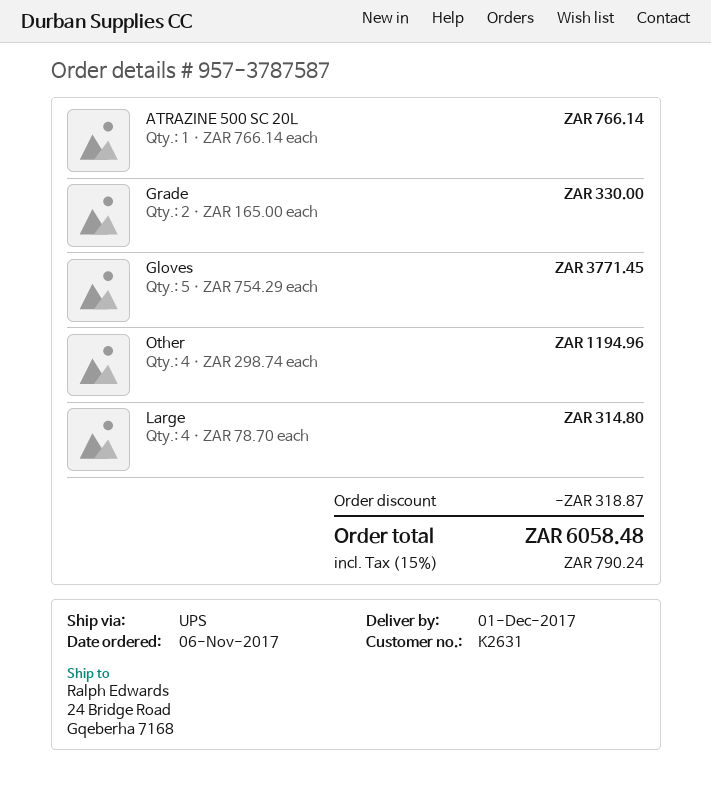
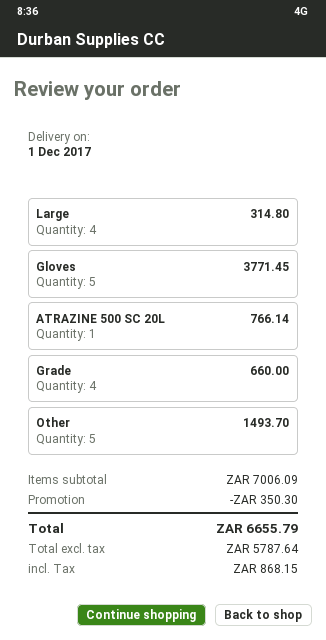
Grade: 2 for 330.00 -> 4 for 660.00
Other: 4 for 1194.96 -> 5 for 1493.70
discount: 318.87 -> 350.30
tax: 790.24 -> 868.15
total: 6058.48 -> 6655.79

